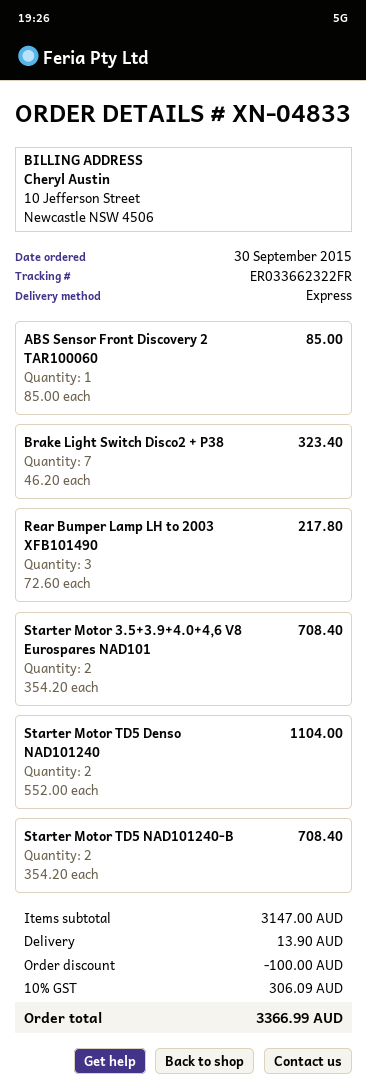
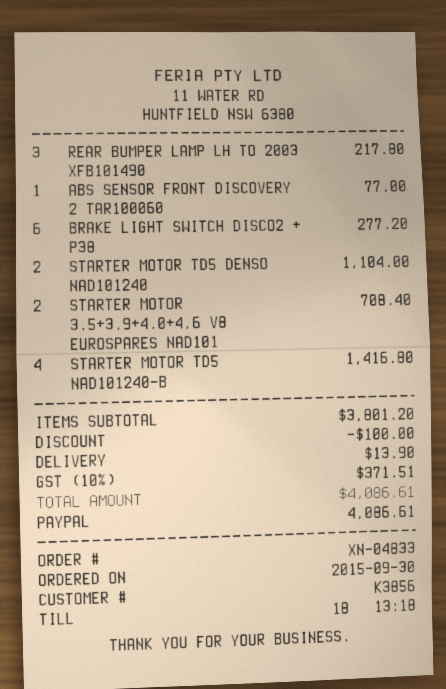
ABS Sensor Front Discovery 2 TAR100060: 1 for 85.00 -> 1 for 77.00
Brake Light Switch Disco2 + P38: 7 for 323.40 -> 6 for 277.20
Starter Motor TD5 NAD101240-B: 2 for 708.40 -> 4 for 1416.80
subtotal: 3147.00 -> 3801.20
tax: 10% = 306.09 -> 10% = 371.51
total: 3366.99 -> 4086.61

